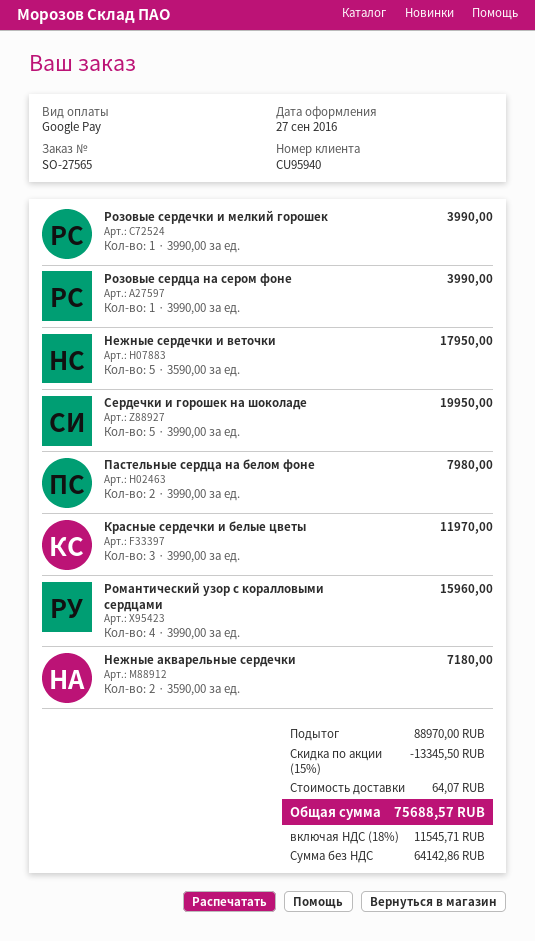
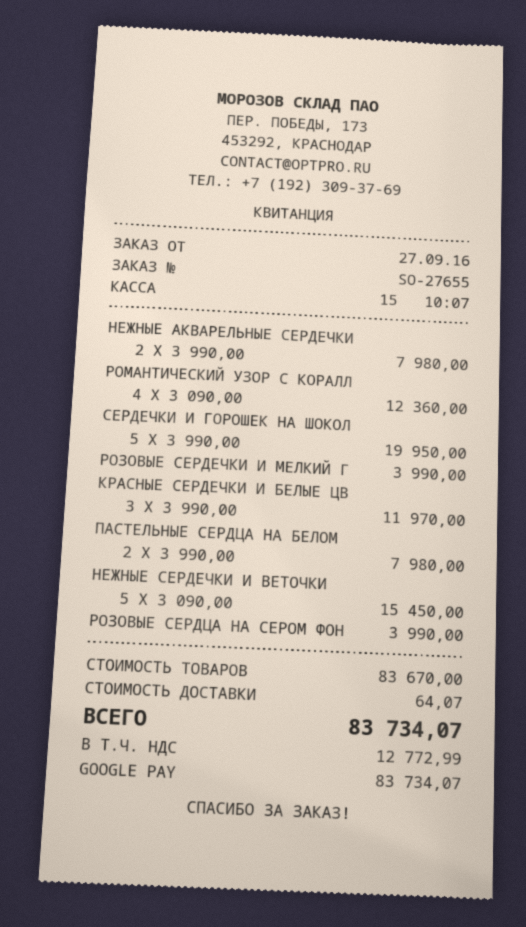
order number: SO-27565 -> SO-27655
Нежные сердечки и веточки: 5 x 3590.00 = 17950.00 -> 5 x 3090.00 = 15450.00
Романтический узор с коралловыми сердцами: 4 x 3990.00 = 15960.00 -> 4 x 3090.00 = 12360.00
Нежные акварельные сердечки: 2 x 3590.00 = 7180.00 -> 2 x 3990.00 = 7980.00
subtotal: 88970.00 -> 83670.00
discount: 15% = 13345.50 -> none
tax: 11545.71 -> 12772.99
total: 75688.57 -> 83734.07

